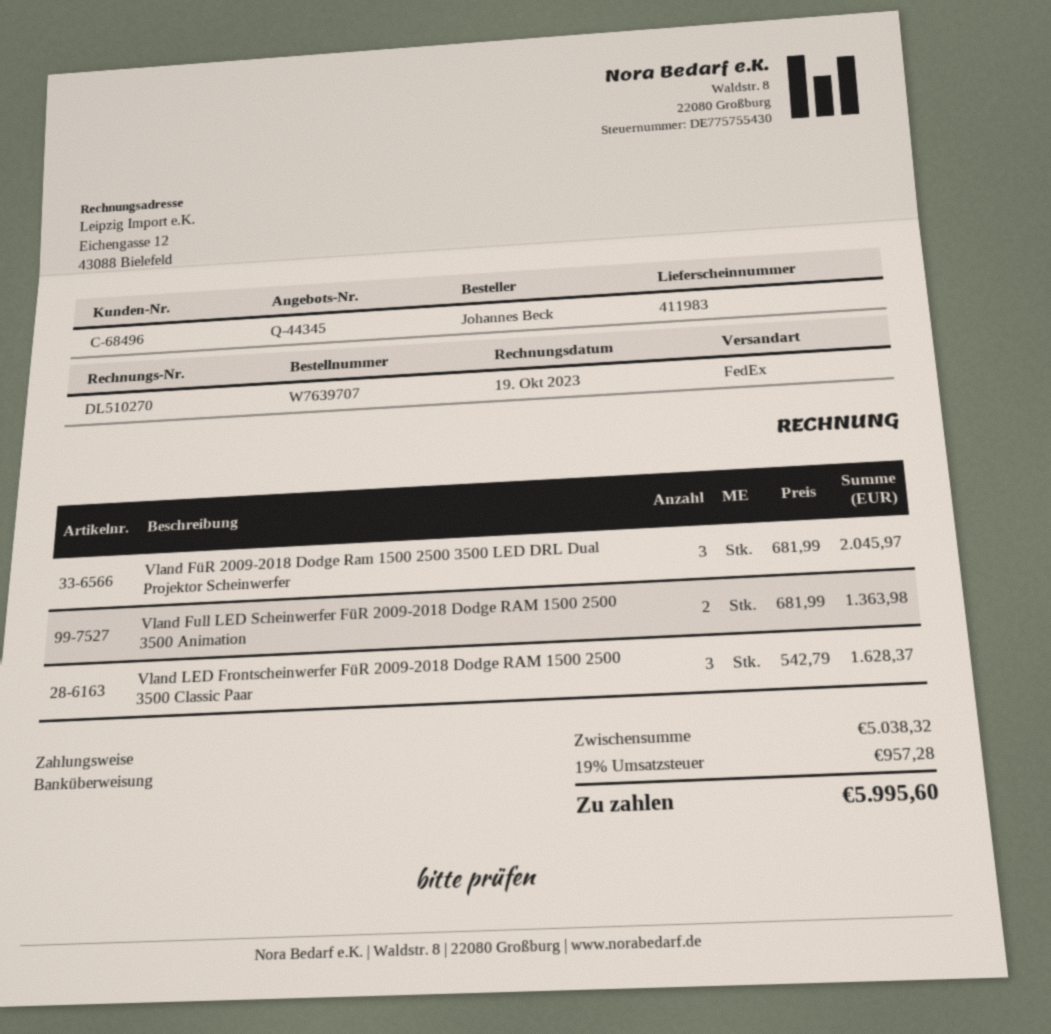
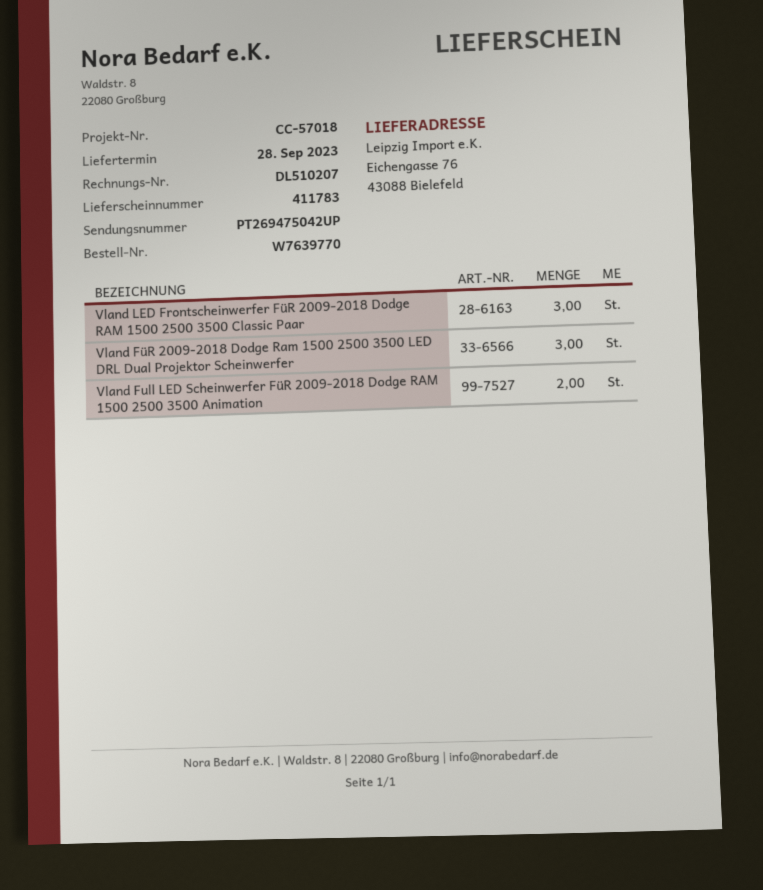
order number: W7639707 -> W7639770
delivery note number: 411983 -> 411783
invoice number: DL510270 -> DL510207

